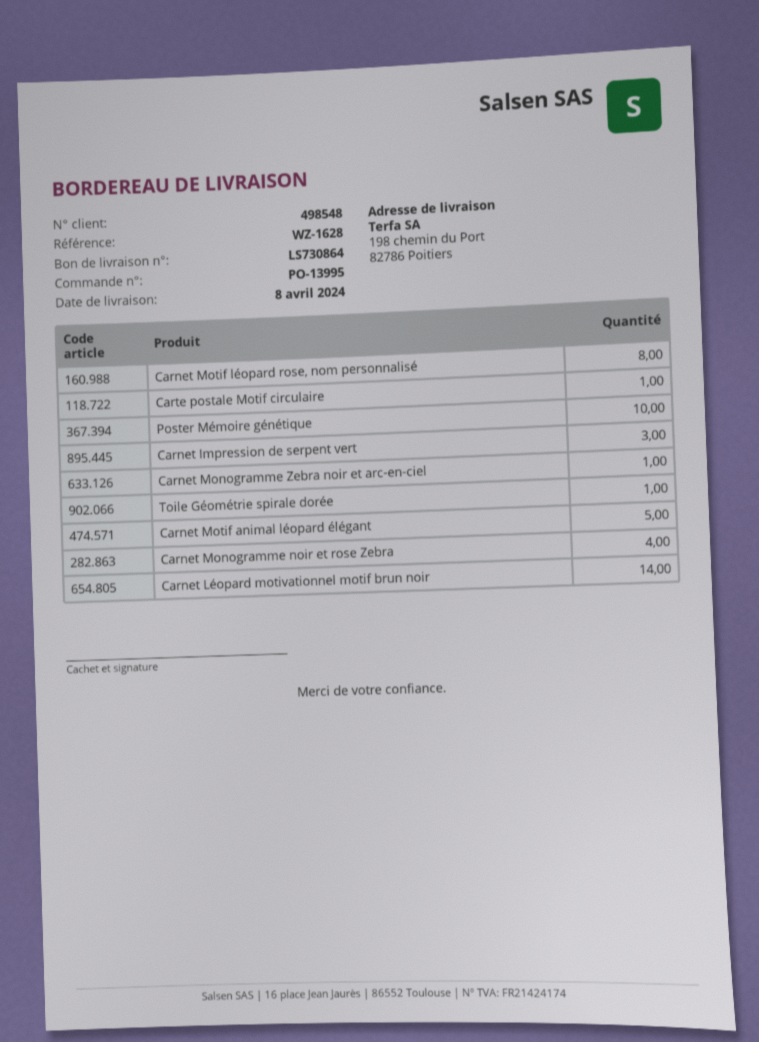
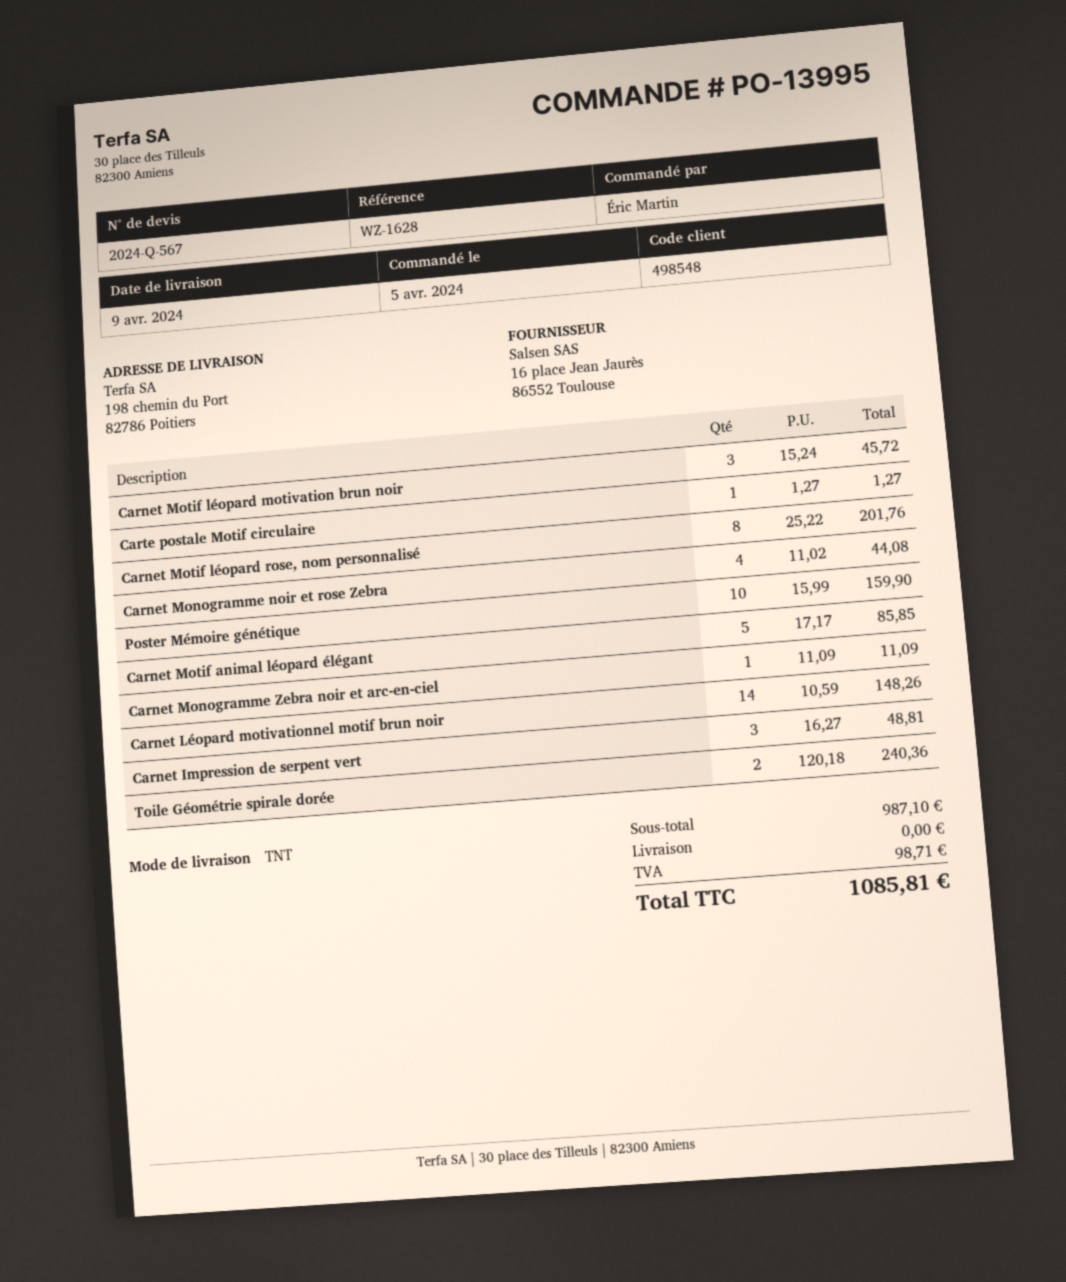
delivery date: 2024-04-08 -> 2024-04-09
Toile Géométrie spirale dorée: 1 -> 2
Carnet Motif léopard motivation brun noir: none -> 3

